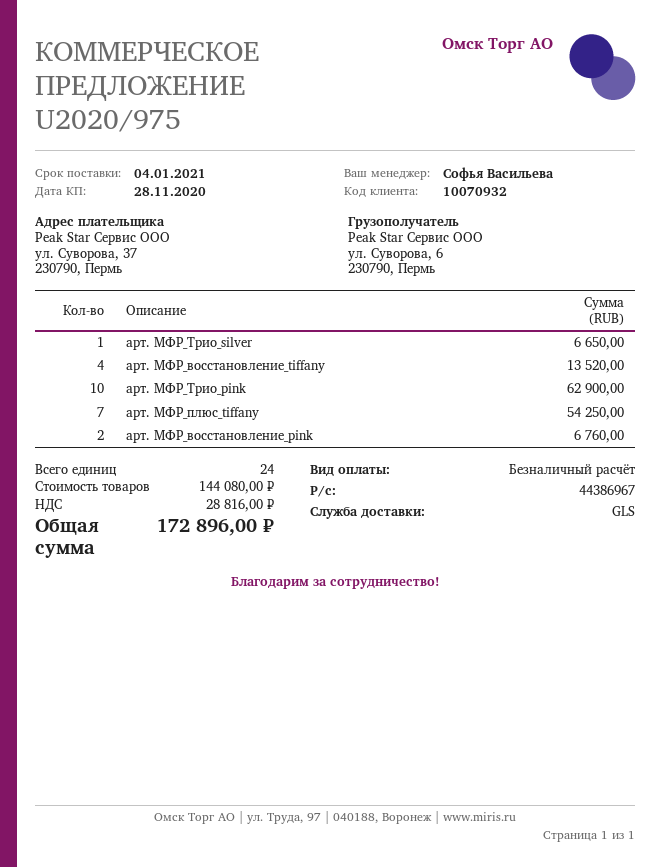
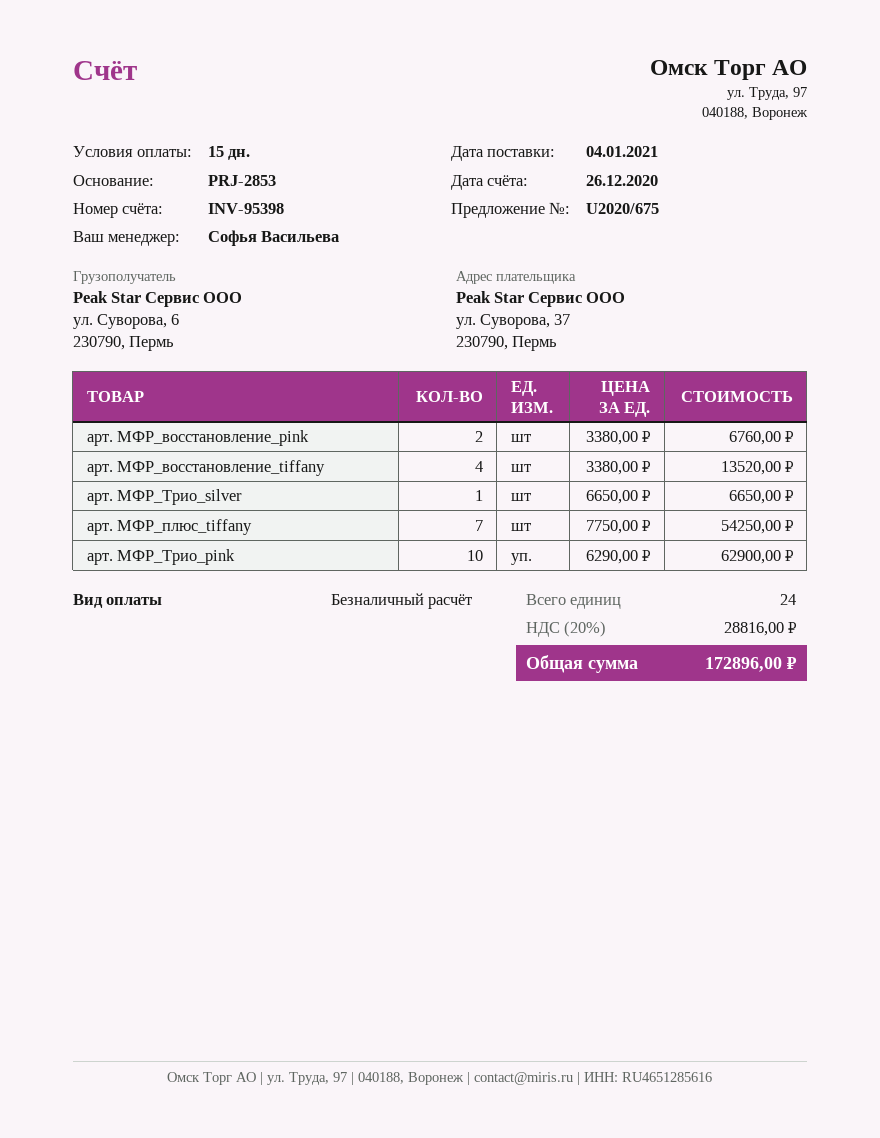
quote number: U2020/975 -> U2020/675

